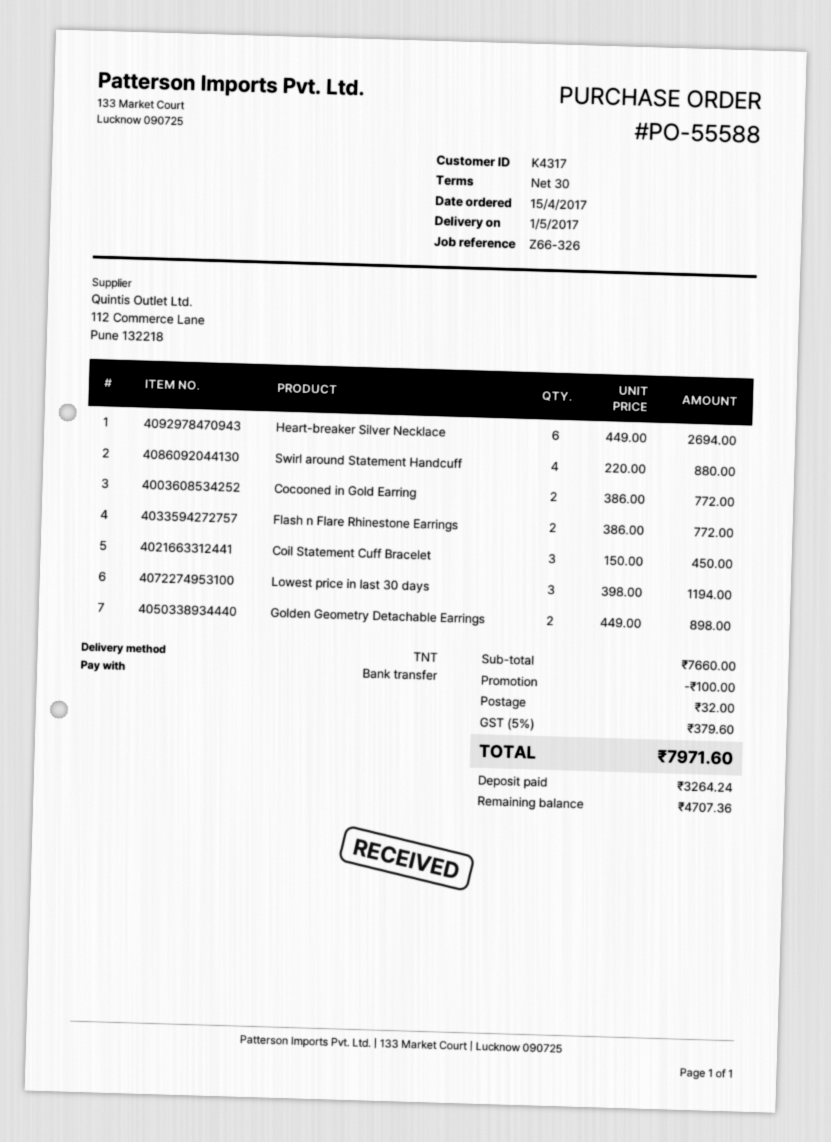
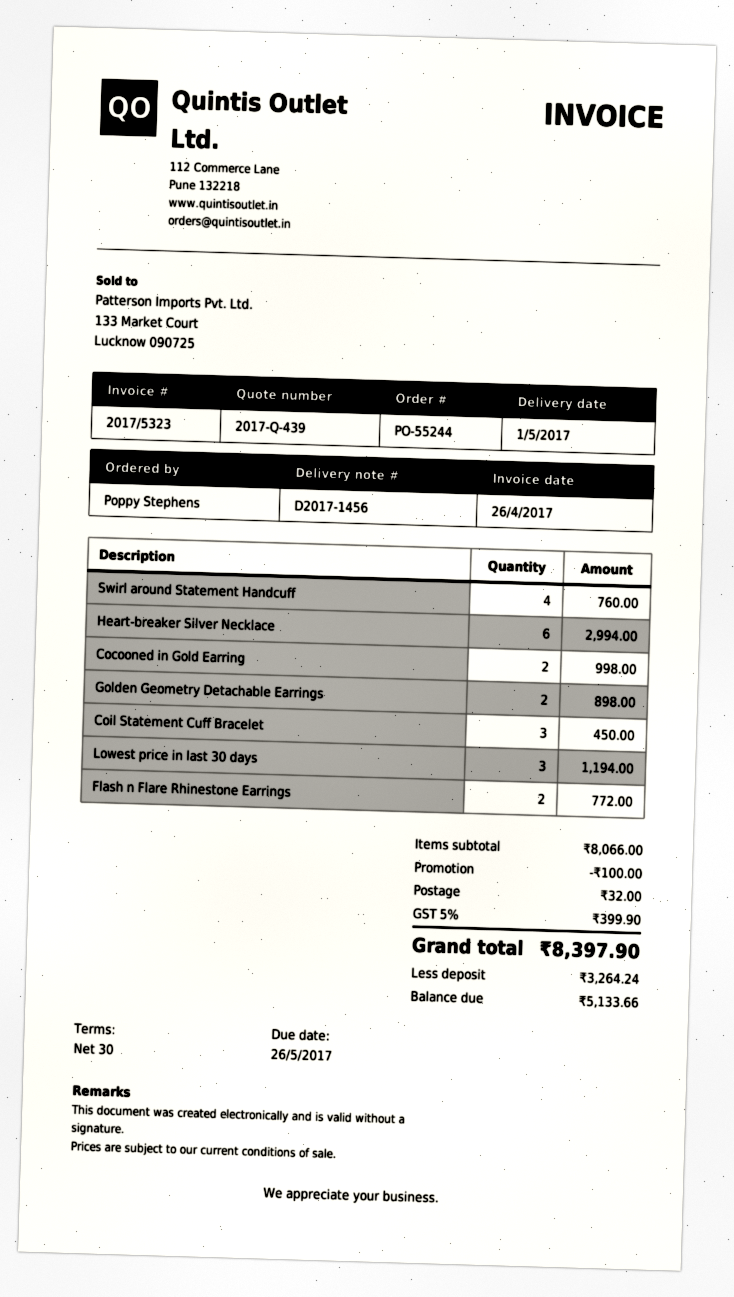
order number: PO-55588 -> PO-55244
Heart-breaker Silver Necklace: 6 for 2694.00 -> 6 for 2994.00
Swirl around Statement Handcuff: 4 for 880.00 -> 4 for 760.00
Cocooned in Gold Earring: 2 for 772.00 -> 2 for 998.00
subtotal: 7660.00 -> 8066.00
tax: 5% = 379.60 -> 5% = 399.90
total: 7971.60 -> 8397.90
balance: 4707.36 -> 5133.66

